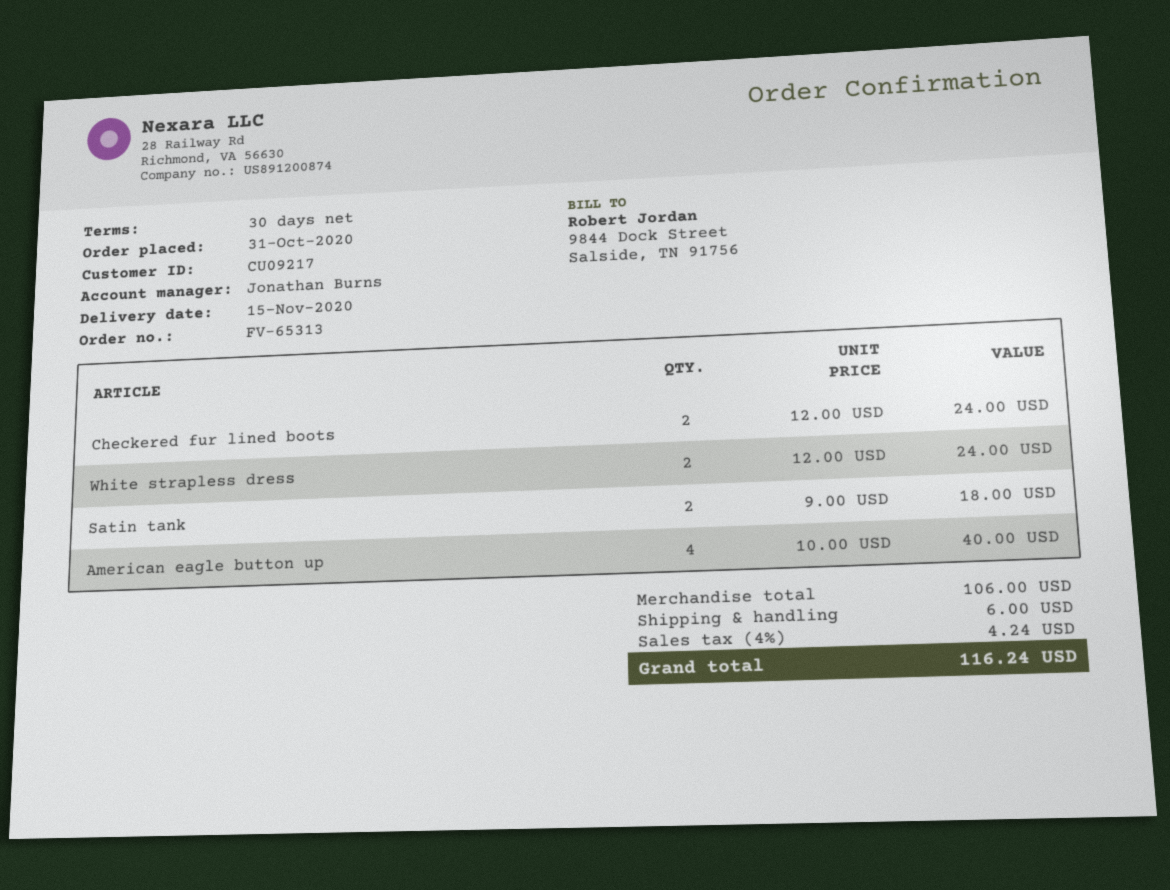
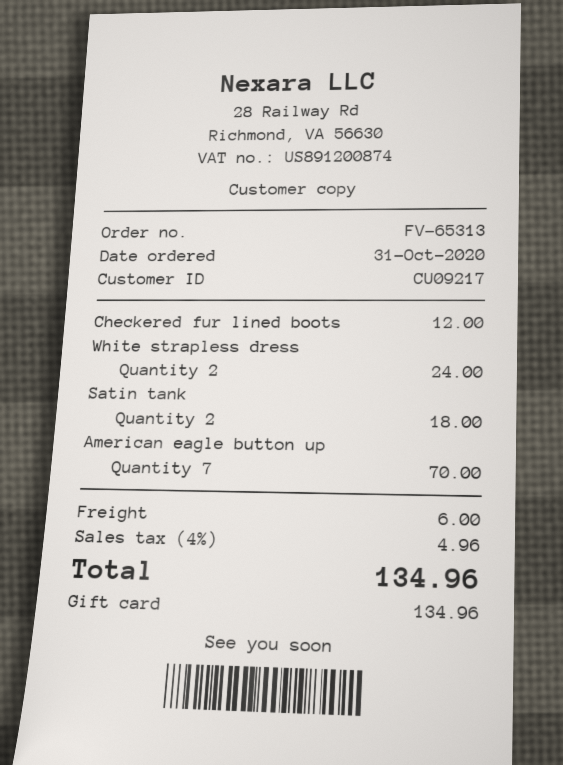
Checkered fur lined boots: 2 for 24.00 -> 1 for 12.00
American eagle button up: 4 for 40.00 -> 7 for 70.00
tax: 4% = 4.24 -> 4% = 4.96
total: 116.24 -> 134.96

